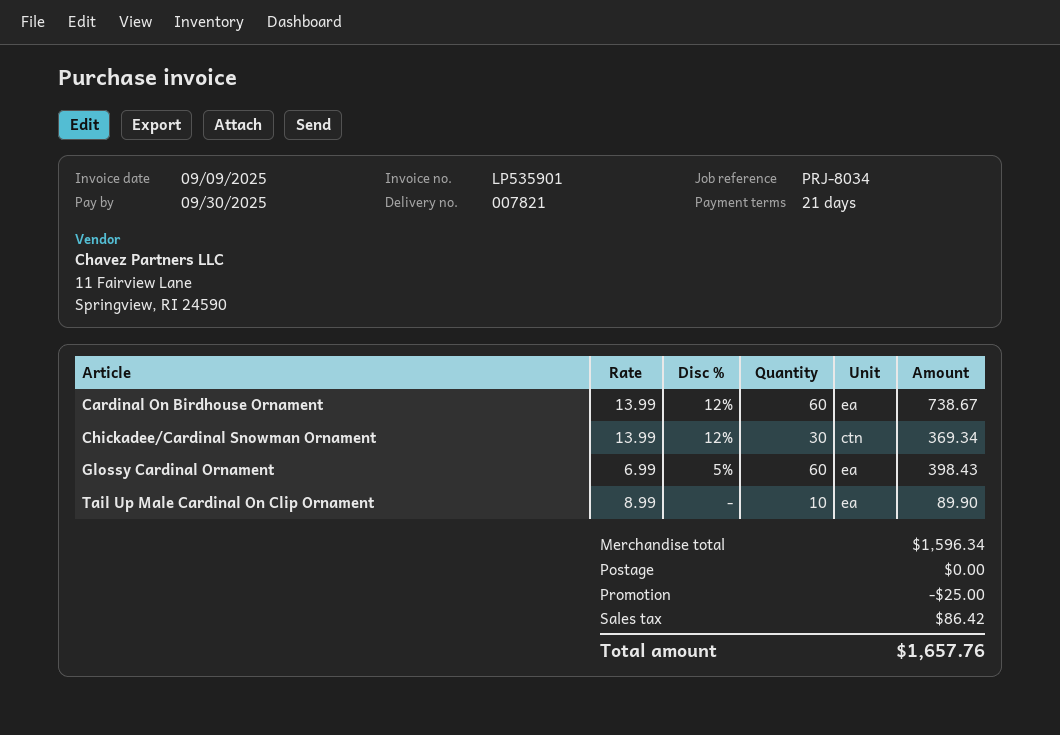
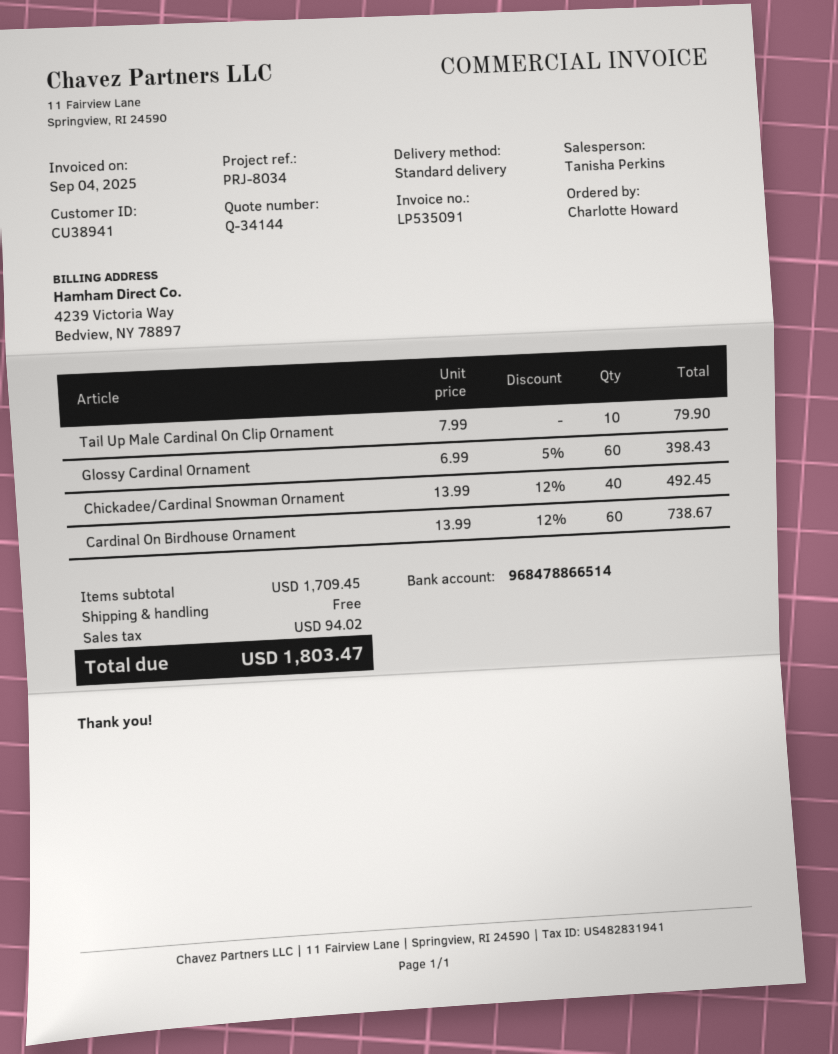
invoice number: LP535901 -> LP535091
invoice date: 2025-09-09 -> 2025-09-04
Chickadee/Cardinal Snowman Ornament: 30 x 13.99 - 12% = 369.34 -> 40 x 13.99 - 12% = 492.45
Tail Up Male Cardinal On Clip Ornament: 10 x 8.99 = 89.90 -> 10 x 7.99 = 79.90
subtotal: 1596.34 -> 1709.45
discount: 25.00 -> none
tax: 86.42 -> 94.02
total: 1657.76 -> 1803.47

